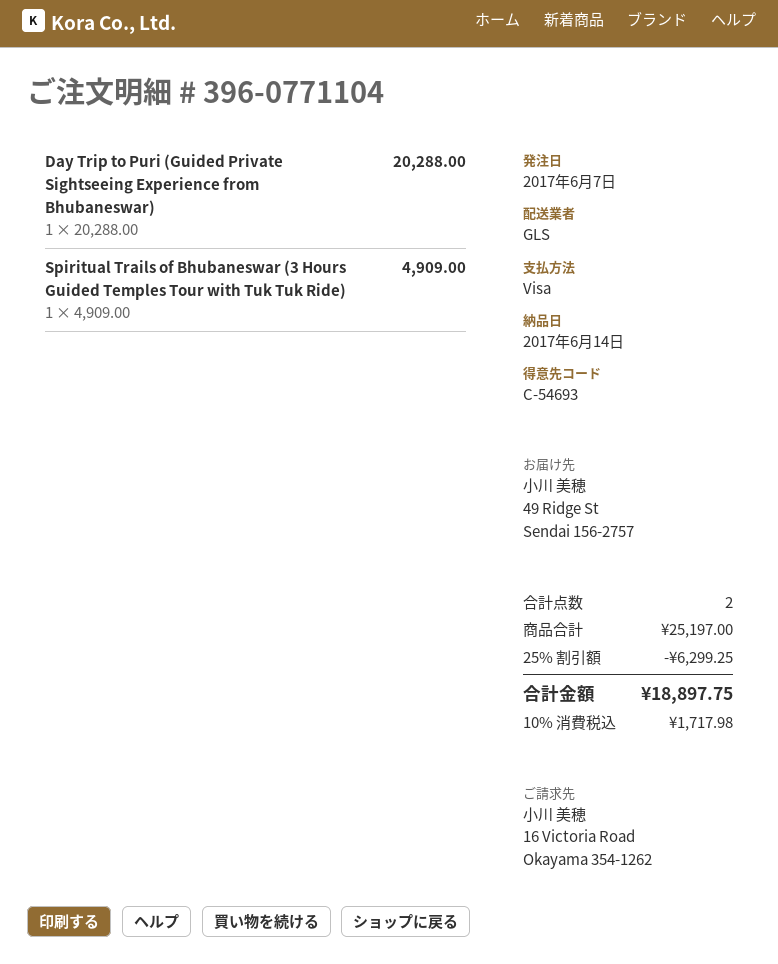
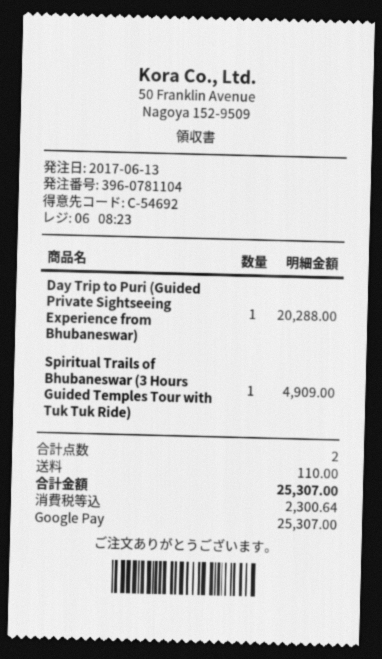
order number: 396-0771104 -> 396-0781104
order date: 2017-06-07 -> 2017-06-13
customer number: C-54693 -> C-54692
payment method: Visa -> Google Pay
discount: 25% = 6299.25 -> none
shipping: none -> 110.00
tax: 1717.98 -> 2300.64
total: 18897.75 -> 25307.00

